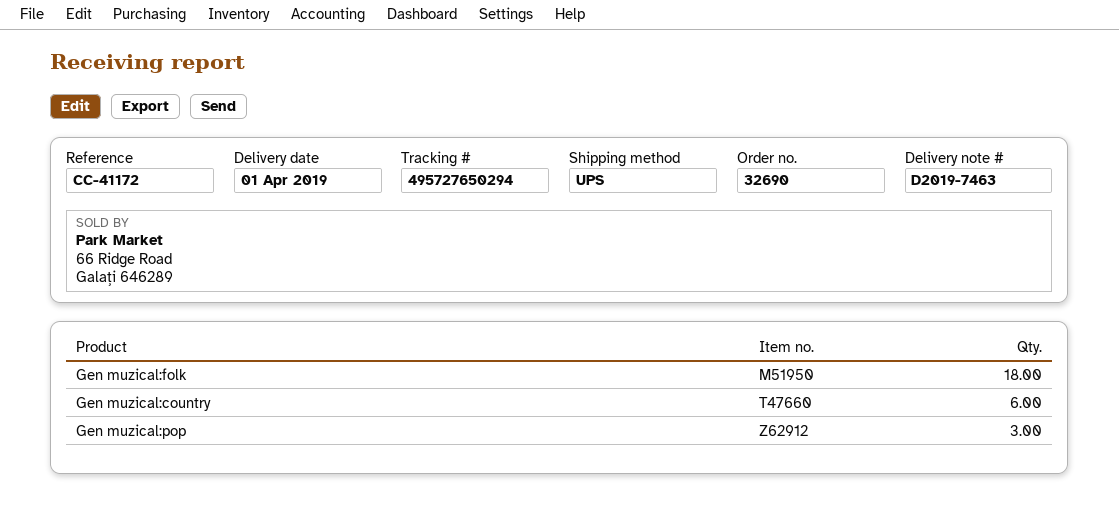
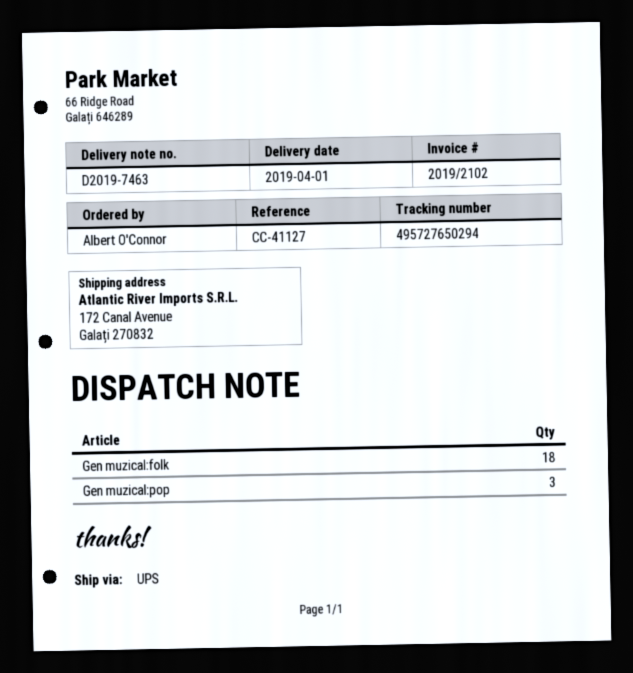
reference: CC-41172 -> CC-41127
Gen muzical:country: 6 -> none

